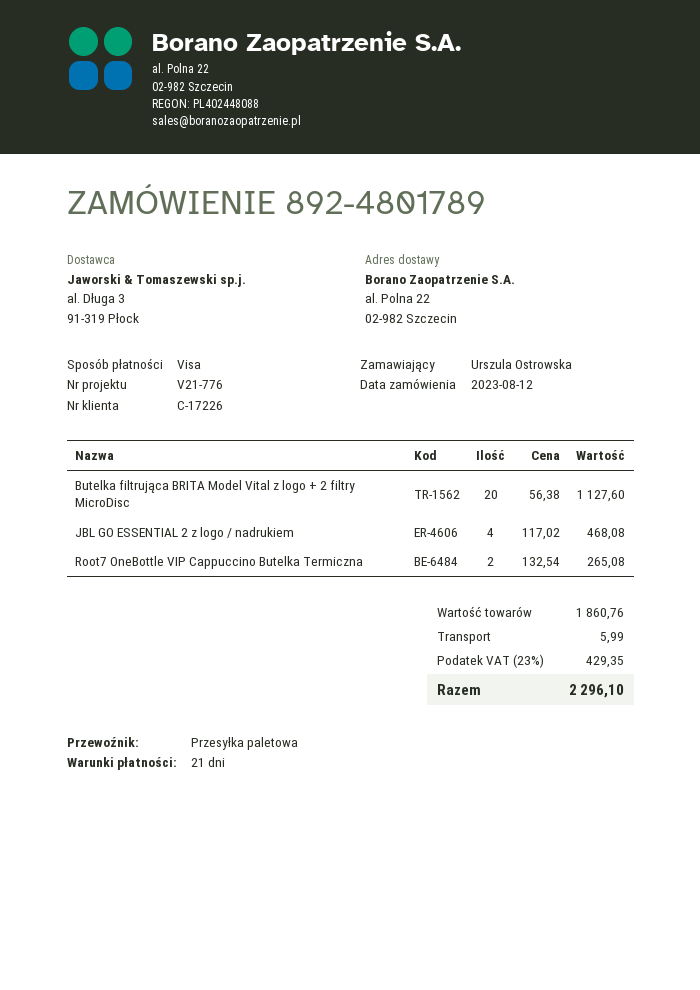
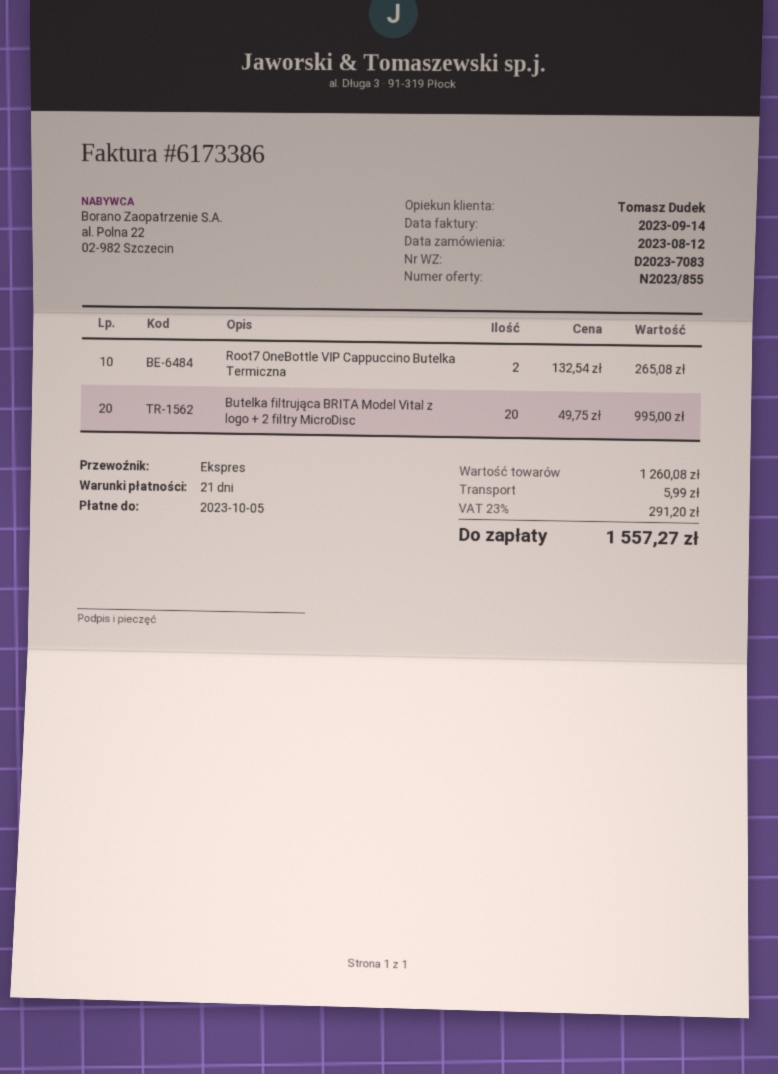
shipping method: pallet freight -> express
Butelka filtrująca BRITA Model Vital z logo + 2 filtry MicroDisc: 20 x 56.38 = 1127.60 -> 20 x 49.75 = 995.00
JBL GO ESSENTIAL 2 z logo / nadrukiem: 4 x 117.02 = 468.08 -> none
subtotal: 1860.76 -> 1260.08
tax: 23% = 429.35 -> 23% = 291.20
total: 2296.10 -> 1557.27

